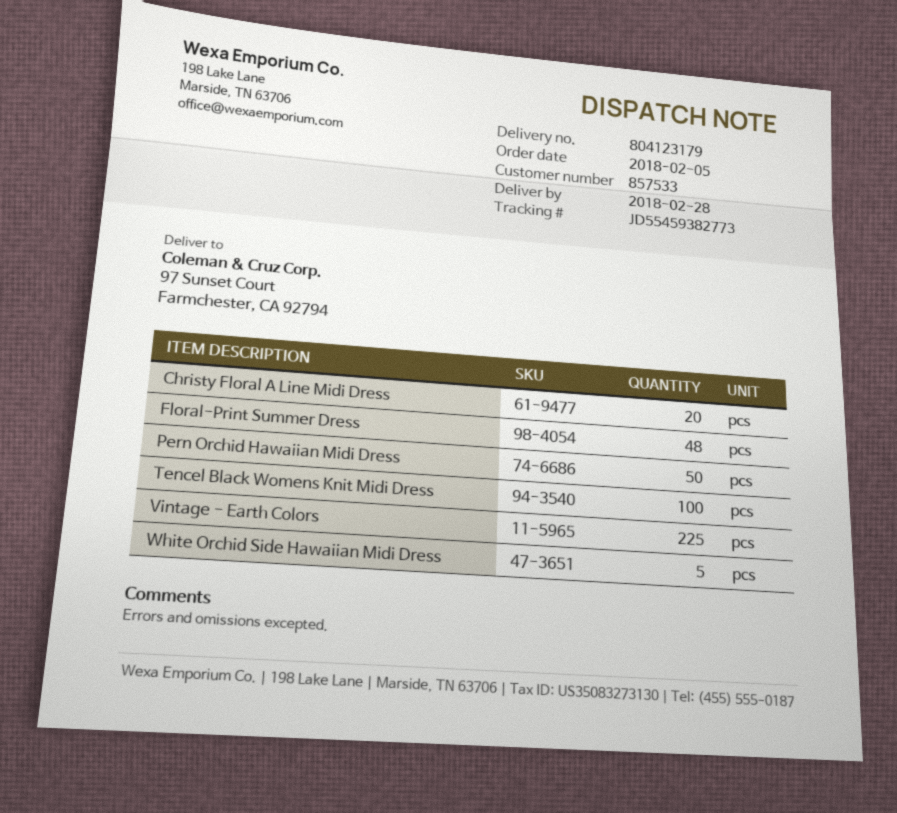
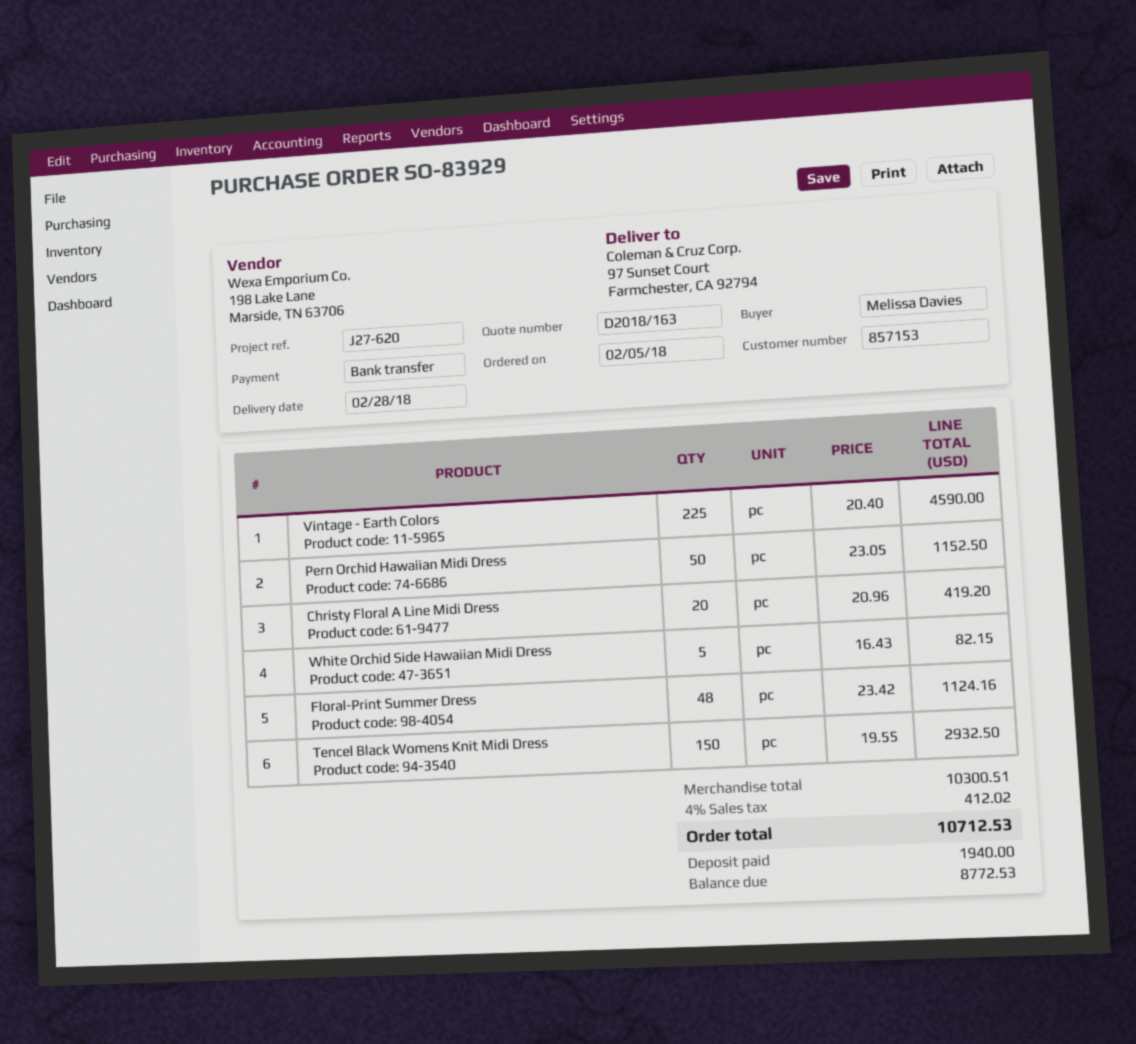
customer number: 857533 -> 857153
Tencel Black Womens Knit Midi Dress: 100 -> 150

